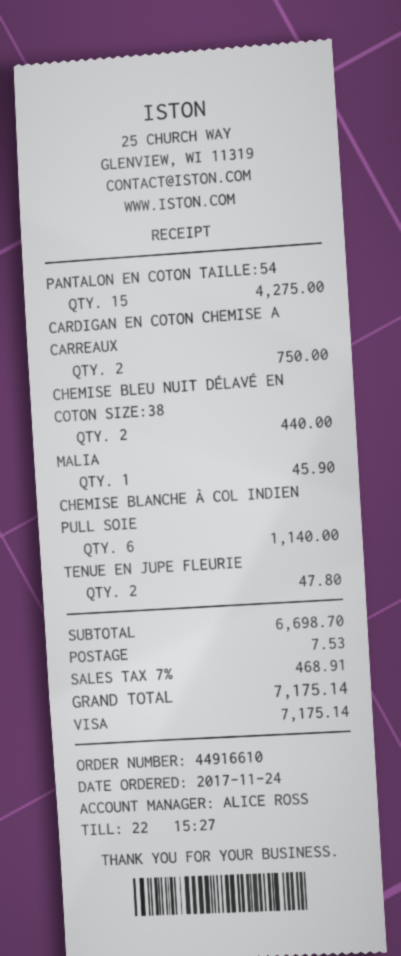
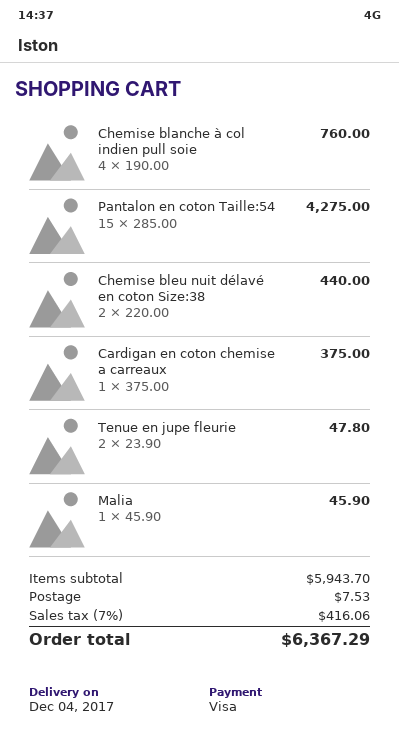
CARDIGAN EN COTON CHEMISE A CARREAUX: 2 for 750.00 -> 1 for 375.00
CHEMISE BLANCHE À COL INDIEN PULL SOIE: 6 for 1140.00 -> 4 for 760.00
subtotal: 6698.70 -> 5943.70
tax: 7% = 468.91 -> 7% = 416.06
total: 7175.14 -> 6367.29

